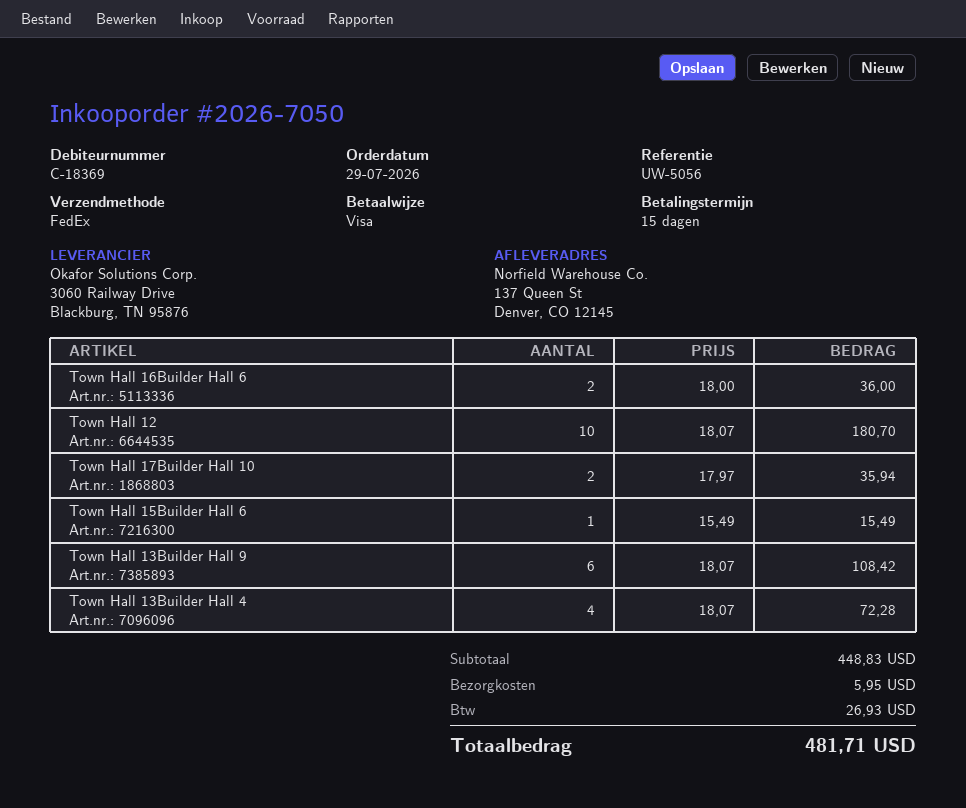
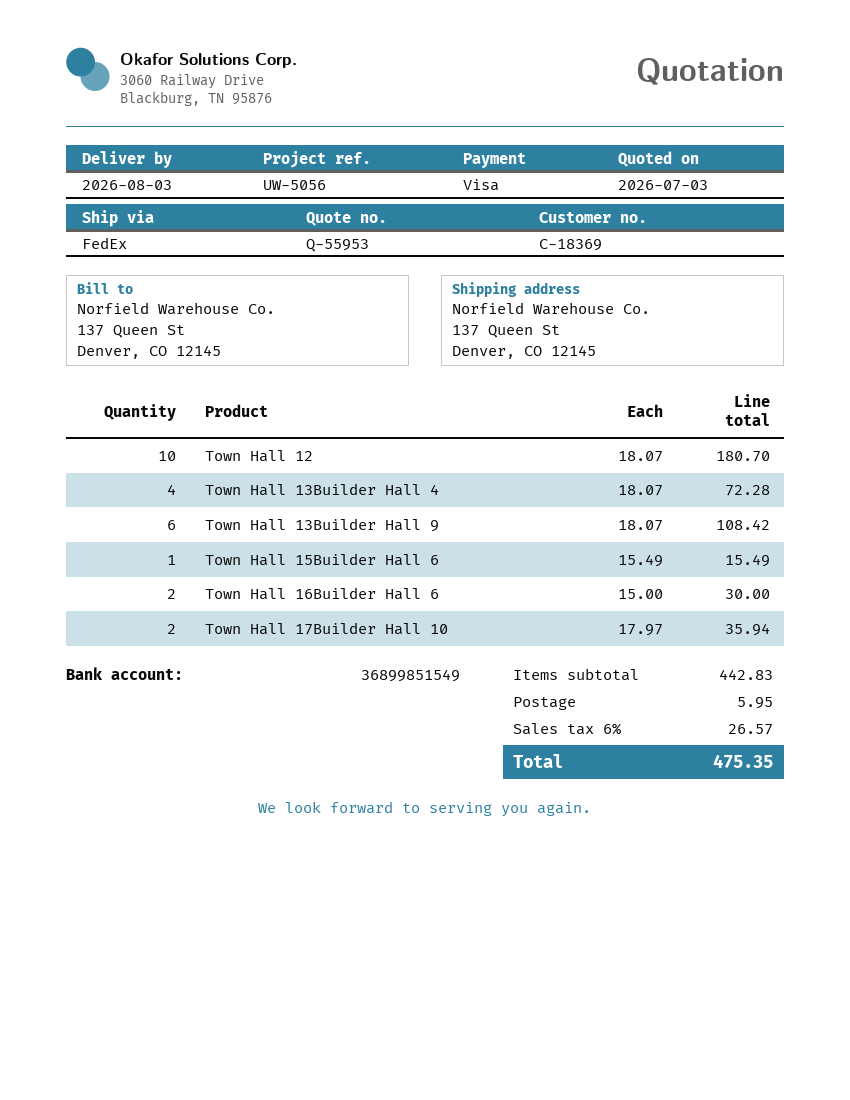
Town Hall 16Builder Hall 6: 2 x 18.00 = 36.00 -> 2 x 15.00 = 30.00
subtotal: 448.83 -> 442.83
tax: 26.93 -> 26.57
total: 481.71 -> 475.35

